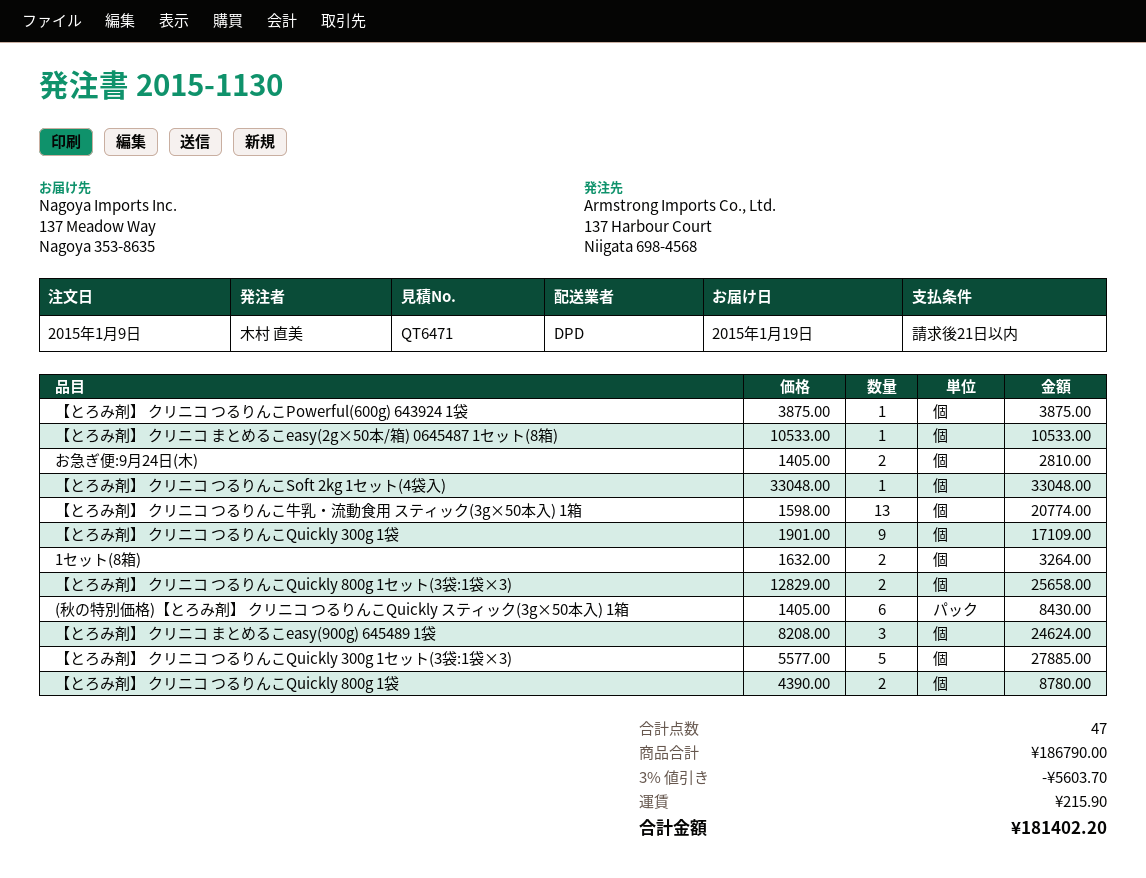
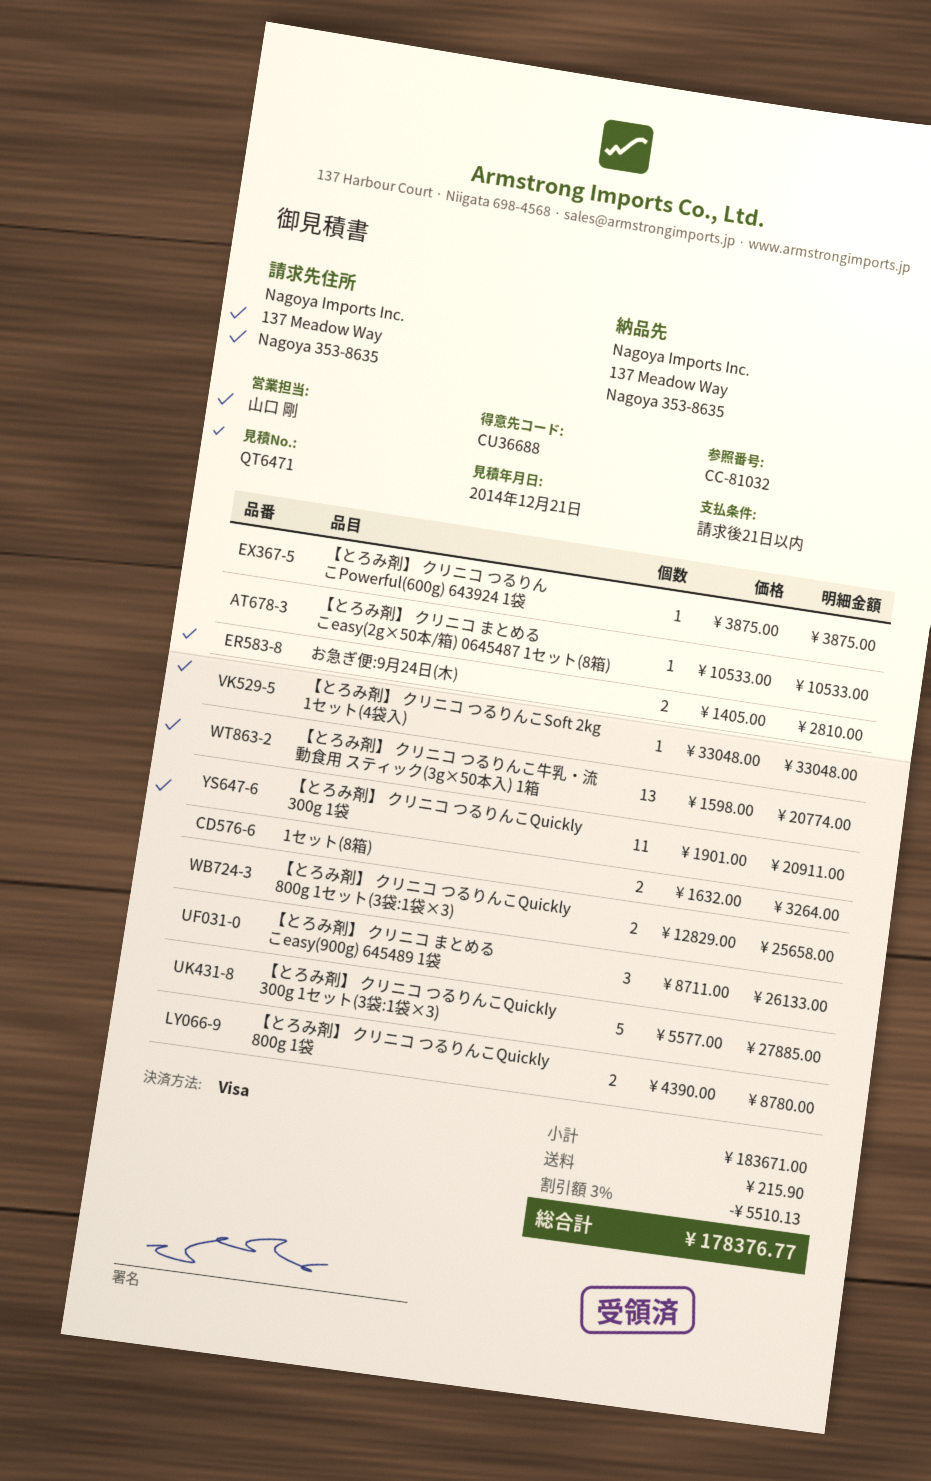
【とろみ剤】 クリニコ つるりんこQuickly 300g 1袋: 9 x 1901.00 = 17109.00 -> 11 x 1901.00 = 20911.00
(秋の特別価格)【とろみ剤】 クリニコ つるりんこQuickly スティック(3g×50本入) 1箱: 6 x 1405.00 = 8430.00 -> none
【とろみ剤】 クリニコ まとめるこeasy(900g) 645489 1袋: 3 x 8208.00 = 24624.00 -> 3 x 8711.00 = 26133.00
subtotal: 186790.00 -> 183671.00
discount: 3% = 5603.70 -> 3% = 5510.13
total: 181402.20 -> 178376.77

